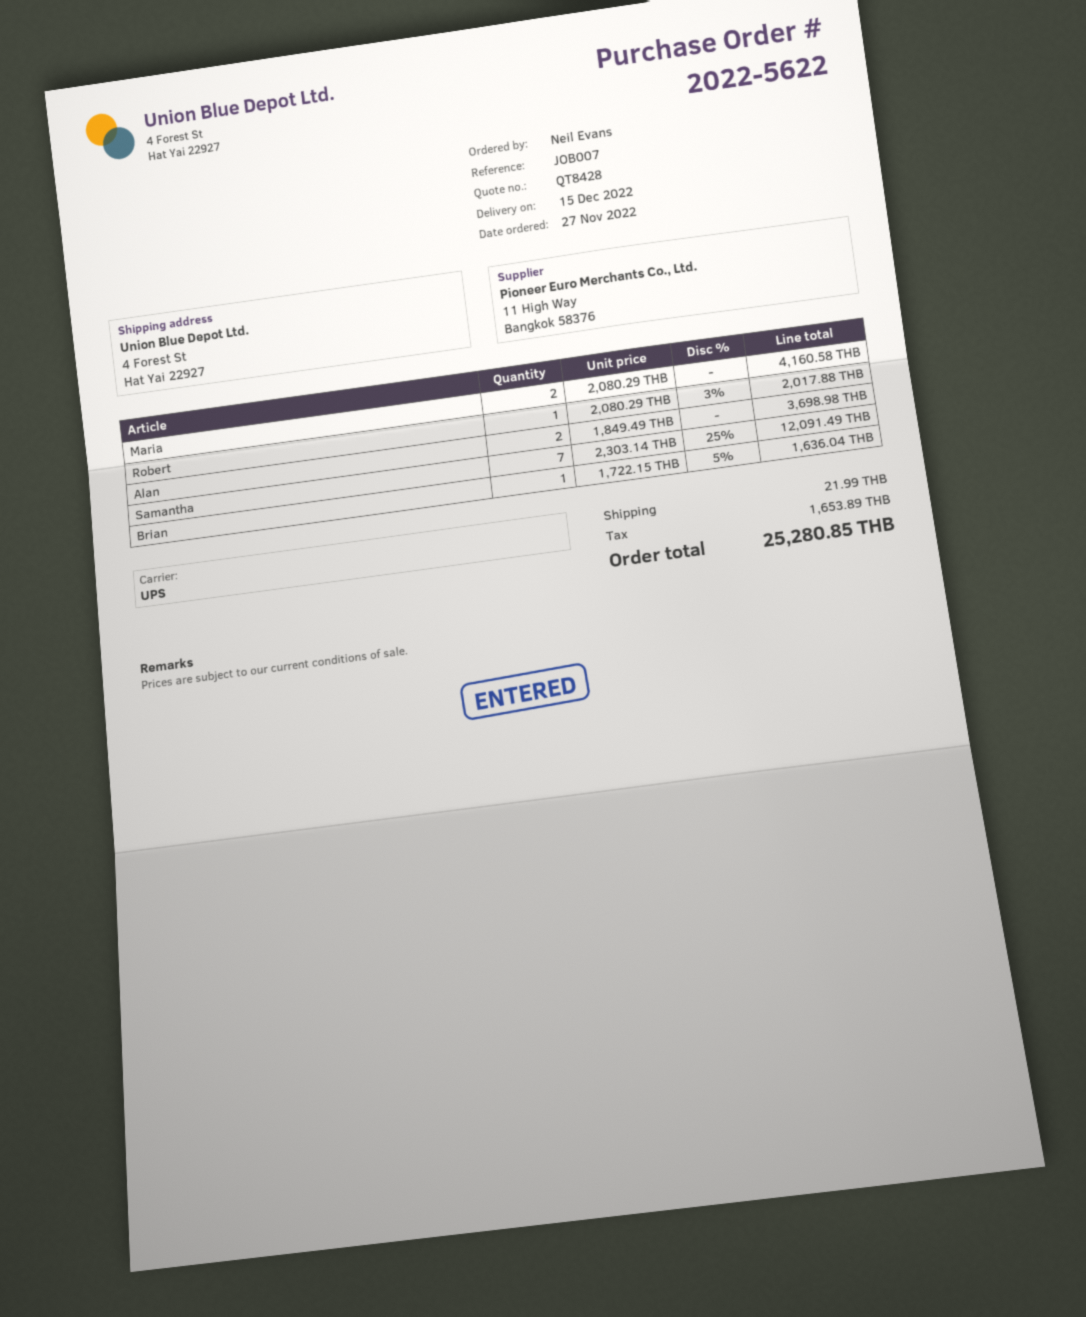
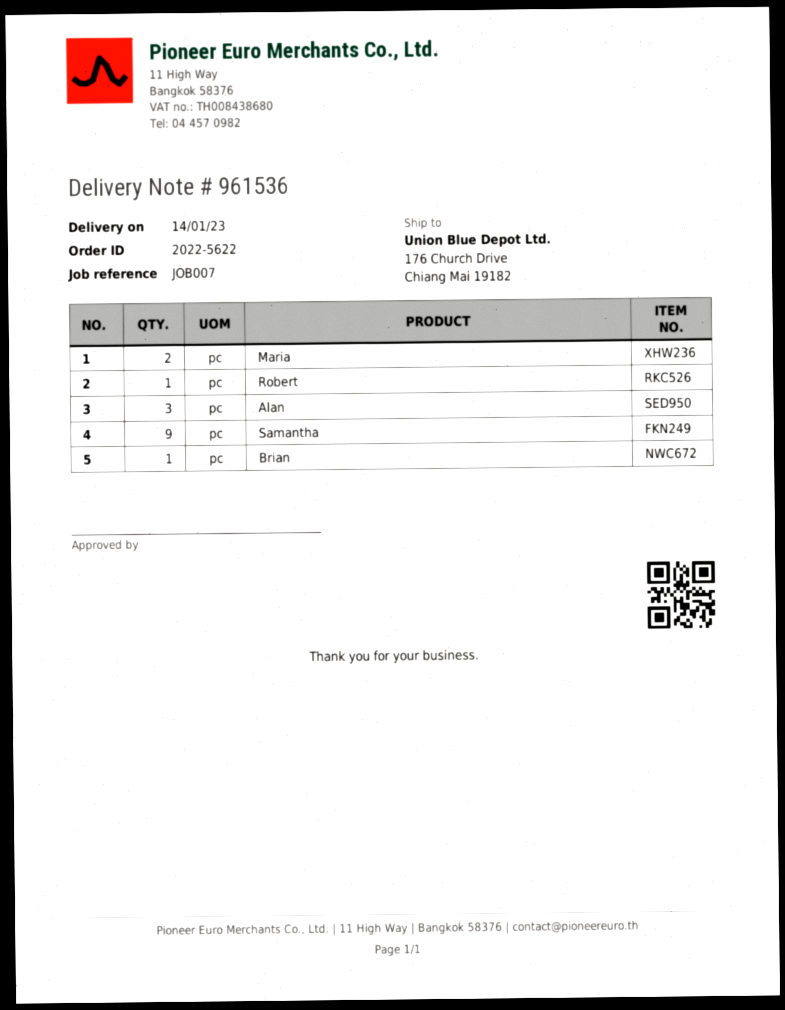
delivery date: 2022-12-15 -> 2023-01-14
ship to: 4 Forest St, Hat Yai 22927 -> 176 Church Drive, Chiang Mai 19182
Alan: 2 -> 3
Samantha: 7 -> 9

